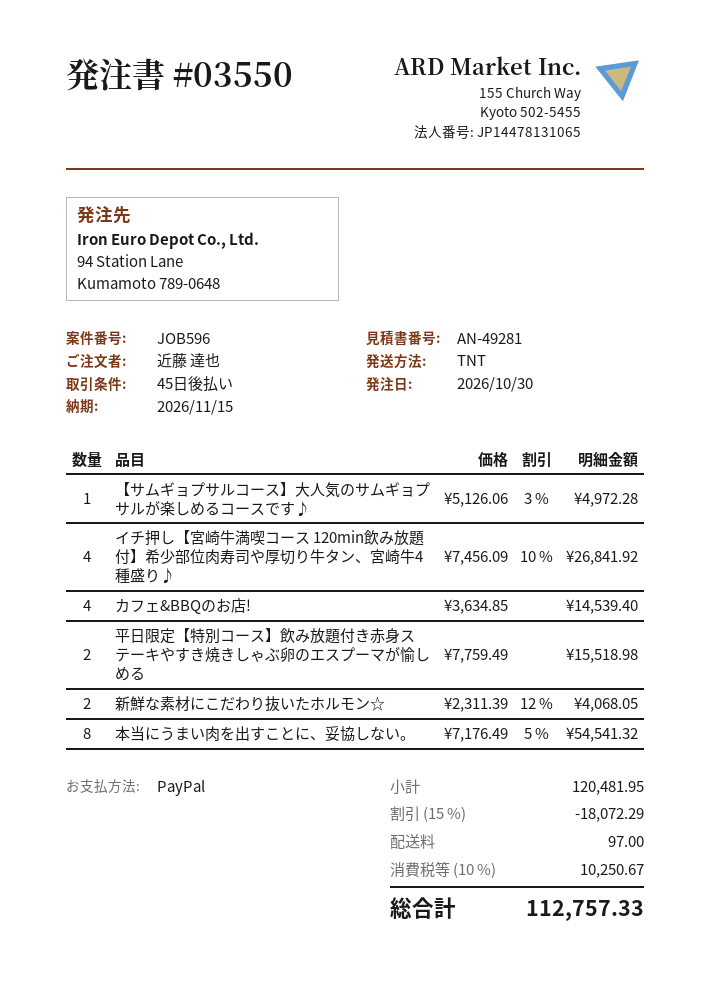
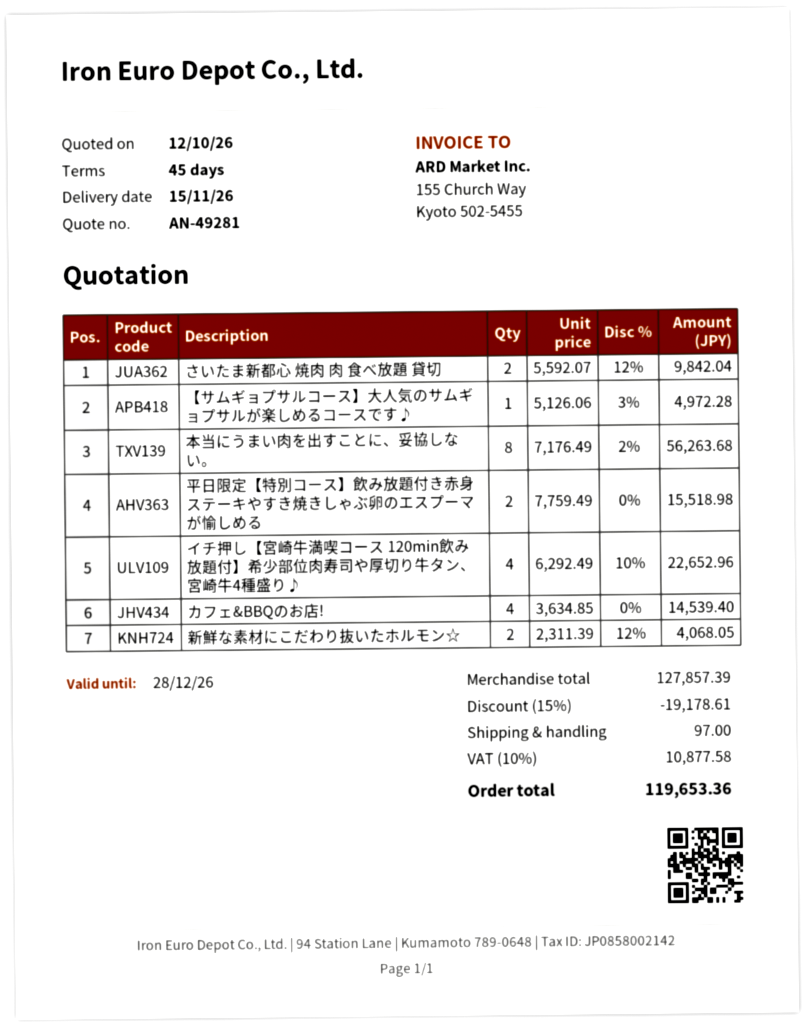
イチ押し【宮崎牛満喫コース 120min飲み放題付】希少部位肉寿司や厚切り牛タン、宮崎牛4種盛り♪: 4 x 7456.09 - 10% = 26841.92 -> 4 x 6292.49 - 10% = 22652.96
本当にうまい肉を出すことに、妥協しない。: 8 x 7176.49 - 5% = 54541.32 -> 8 x 7176.49 - 2% = 56263.68
さいたま新都心 焼肉 肉 食べ放題 貸切: none -> 2 x 5592.07 - 12% = 9842.04
subtotal: 120481.95 -> 127857.39
discount: 15% = 18072.29 -> 15% = 19178.61
tax: 10% = 10250.67 -> 10% = 10877.58
total: 112757.33 -> 119653.36

